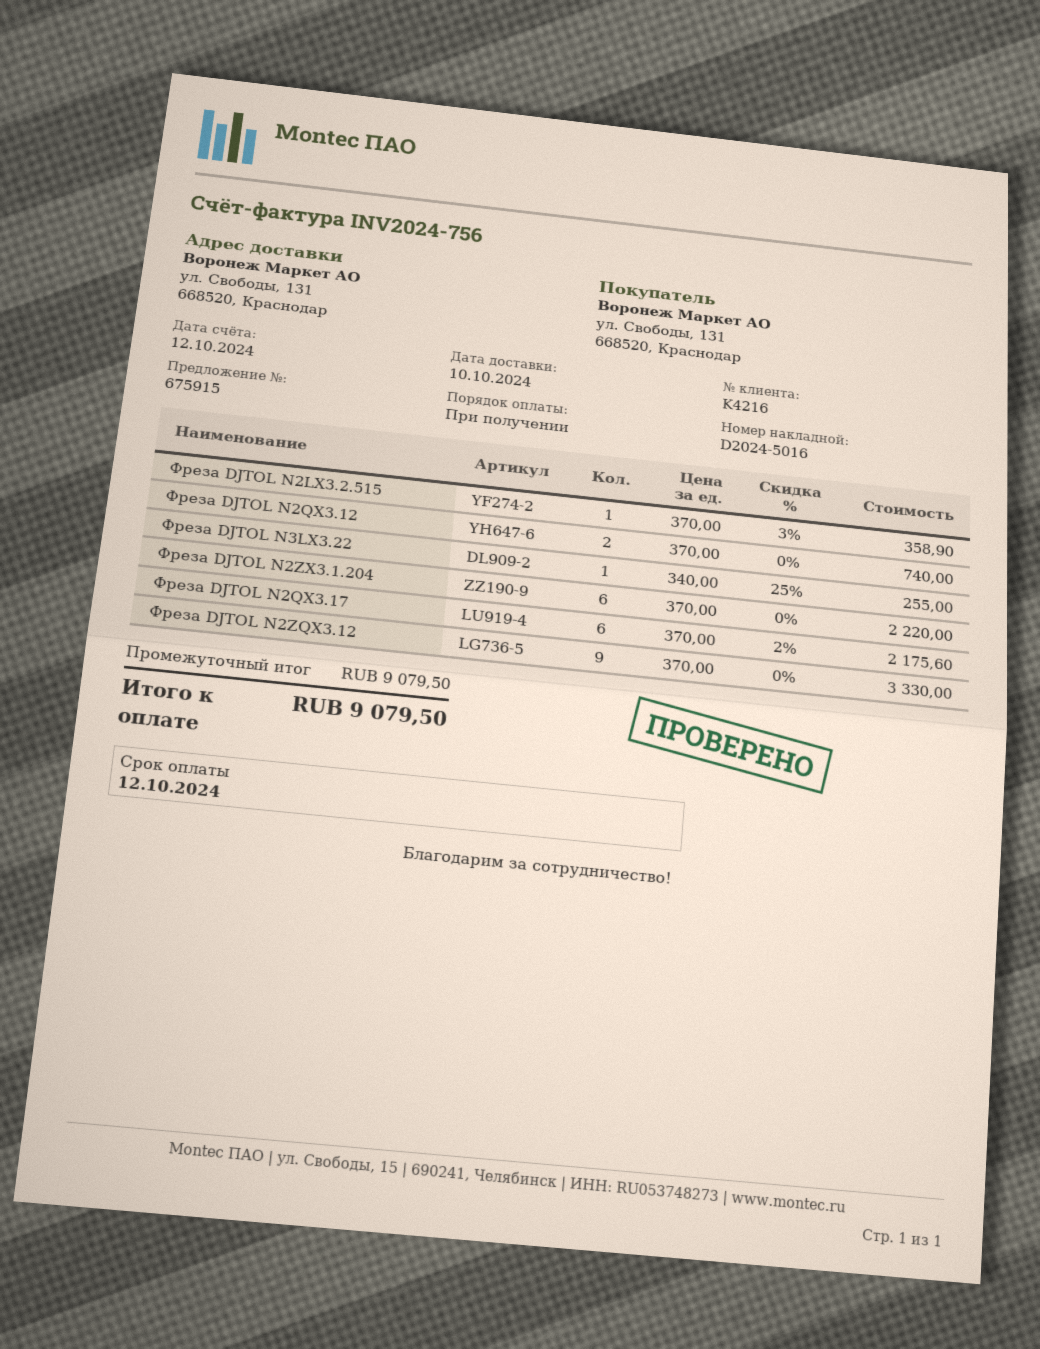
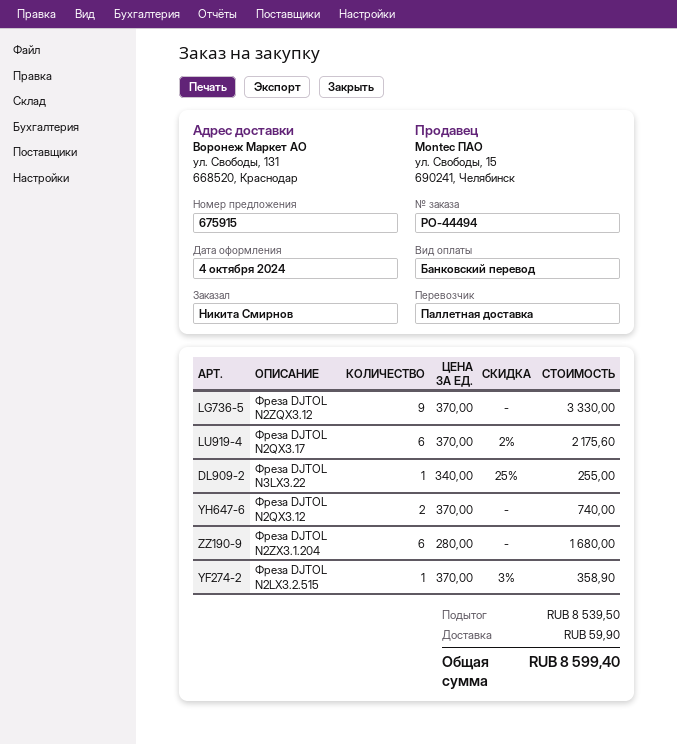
Фреза DJTOL N2ZX3.1.204: 6 x 370.00 = 2220.00 -> 6 x 280.00 = 1680.00
subtotal: 9079.50 -> 8539.50
shipping: none -> 59.90
total: 9079.50 -> 8599.40

